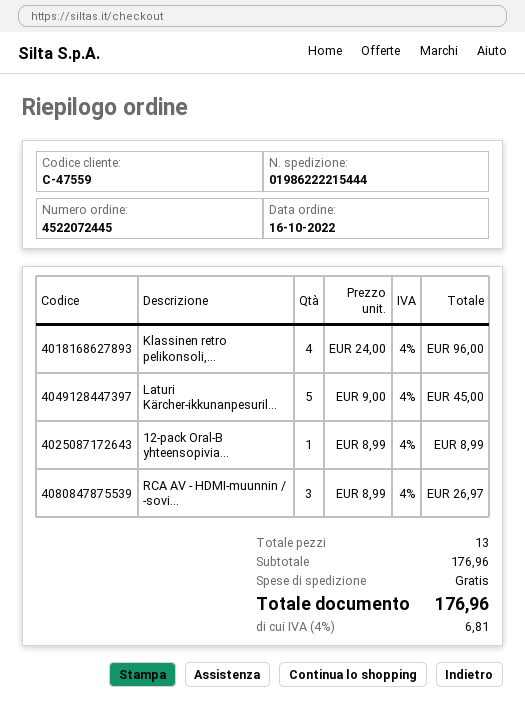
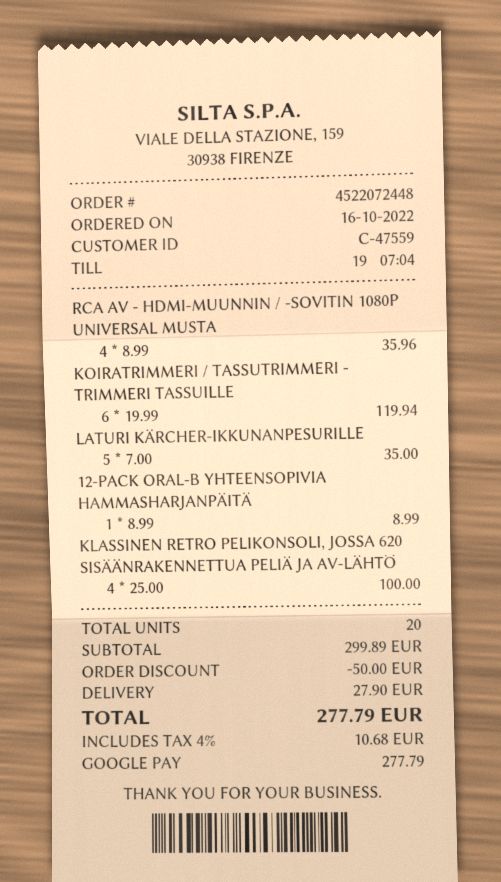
order number: 4522072445 -> 4522072448
Klassinen retro pelikonsoli,...: 4 x 24.00 = 96.00 -> 4 x 25.00 = 100.00
Laturi Kärcher-ikkunanpesuril...: 5 x 9.00 = 45.00 -> 5 x 7.00 = 35.00
RCA AV - HDMI-muunnin / -sovi...: 3 x 8.99 = 26.97 -> 4 x 8.99 = 35.96
KOIRATRIMMERI / TASSUTRIMMERI - TRIMMERI TASSUILLE: none -> 6 x 19.99 = 119.94
total quantity: 13 -> 20
subtotal: 176.96 -> 299.89
discount: none -> 50.00
shipping: 0.00 -> 27.90
tax: 4% = 6.81 -> 4% = 10.68
total: 176.96 -> 277.79

